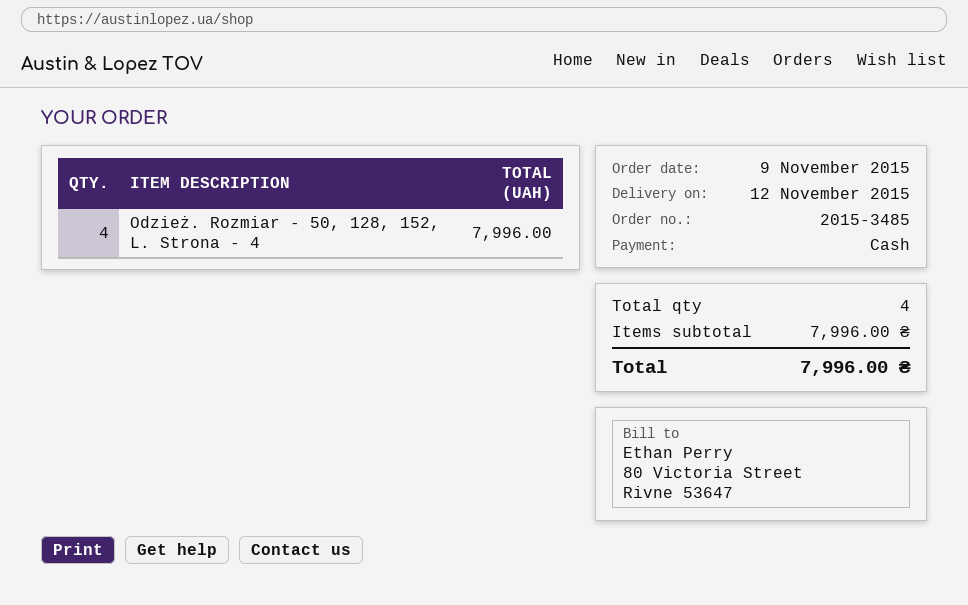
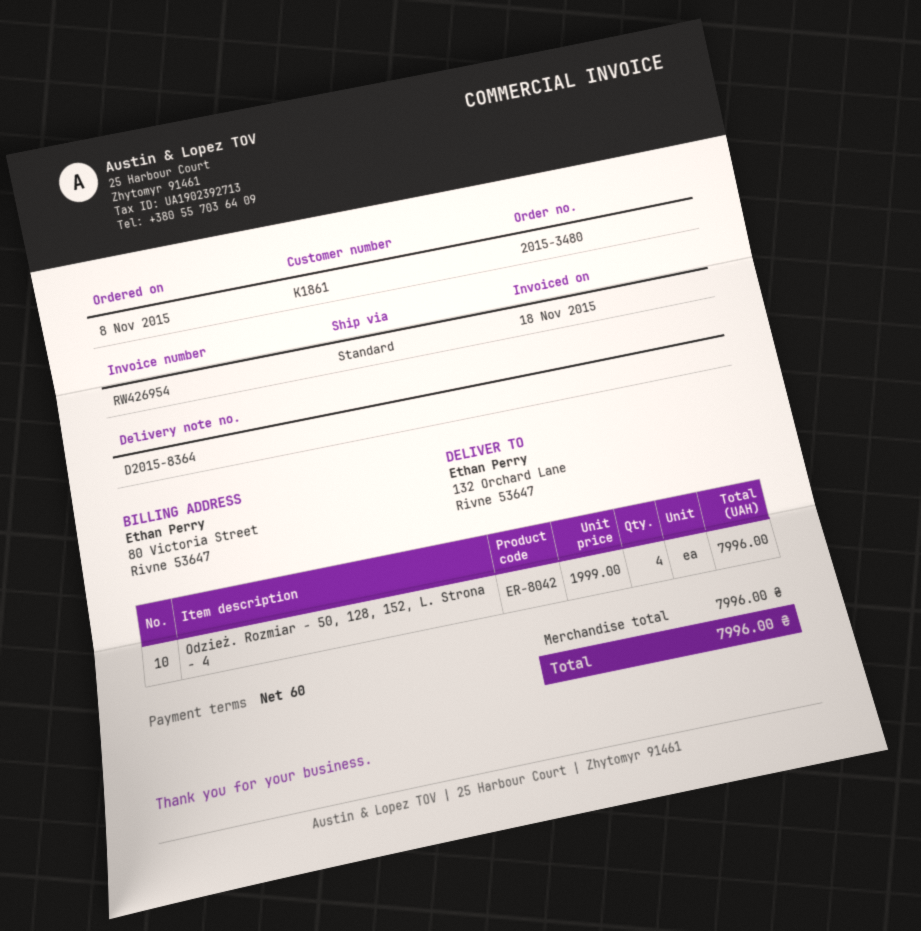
order number: 2015-3485 -> 2015-3480
order date: 2015-11-09 -> 2015-11-08

